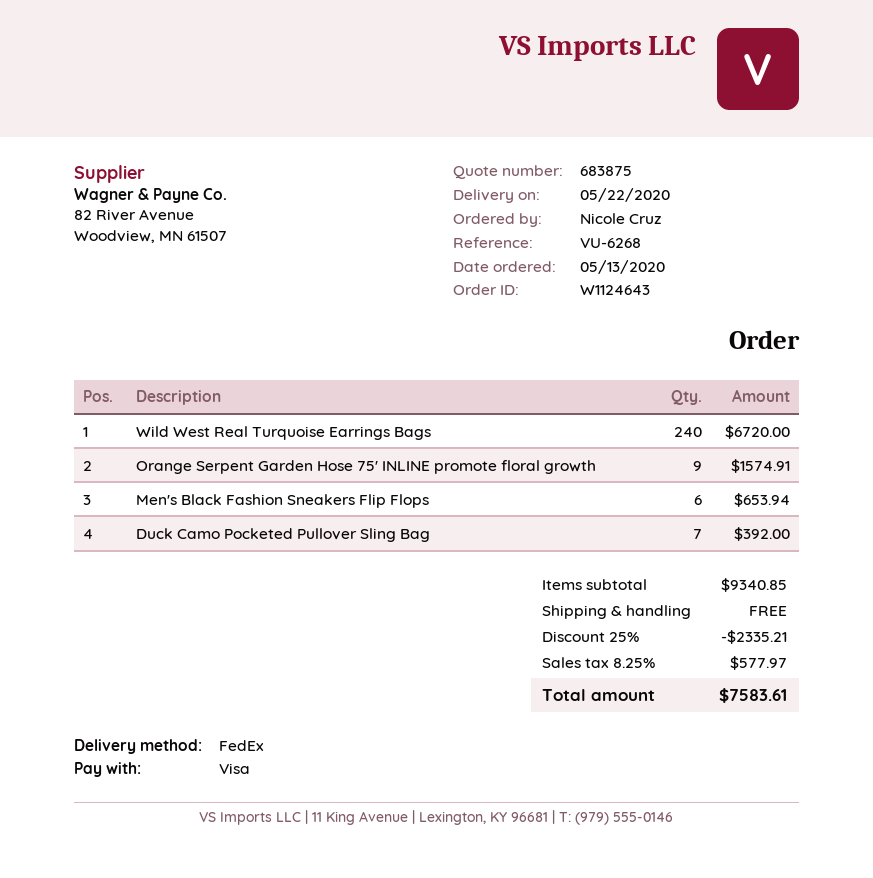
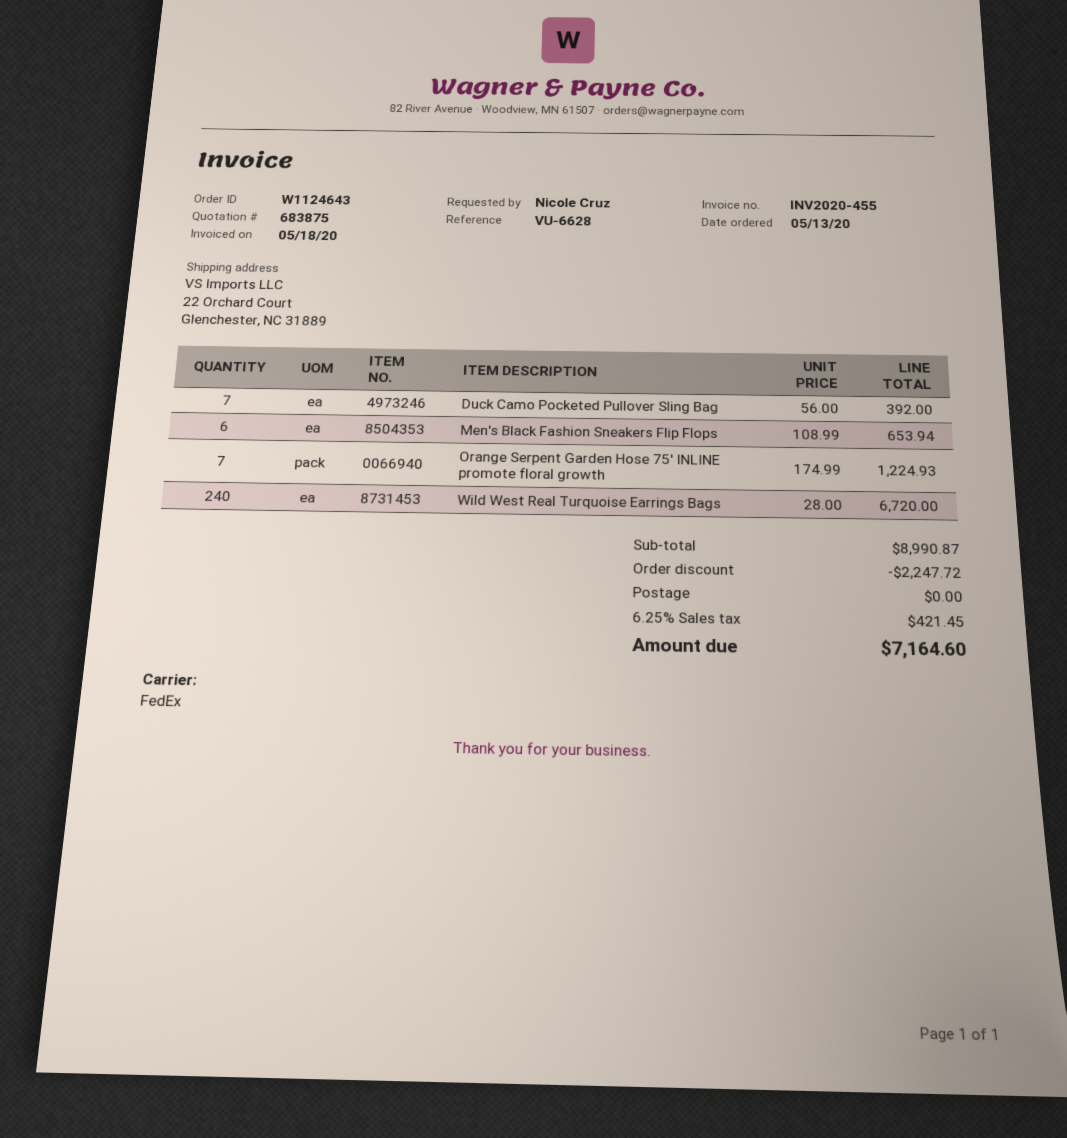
reference: VU-6268 -> VU-6628
Orange Serpent Garden Hose 75' INLINE promote floral growth: 9 for 1574.91 -> 7 for 1224.93
subtotal: 9340.85 -> 8990.87
discount: 2335.21 -> 2247.72
tax: 8.25% = 577.97 -> 6.25% = 421.45
total: 7583.61 -> 7164.60

